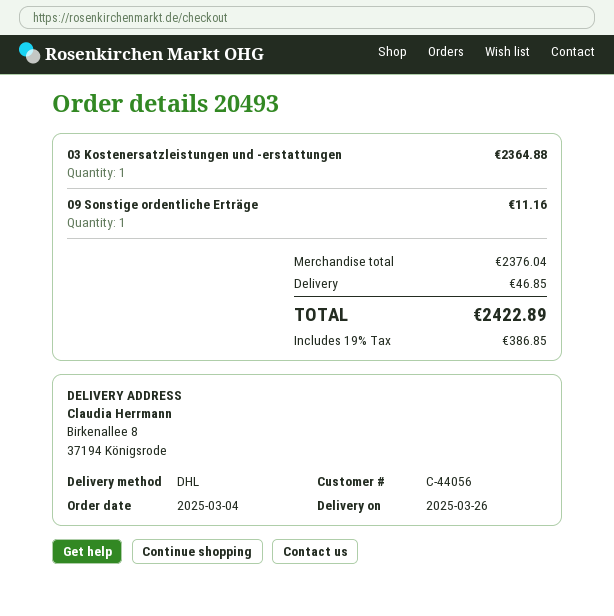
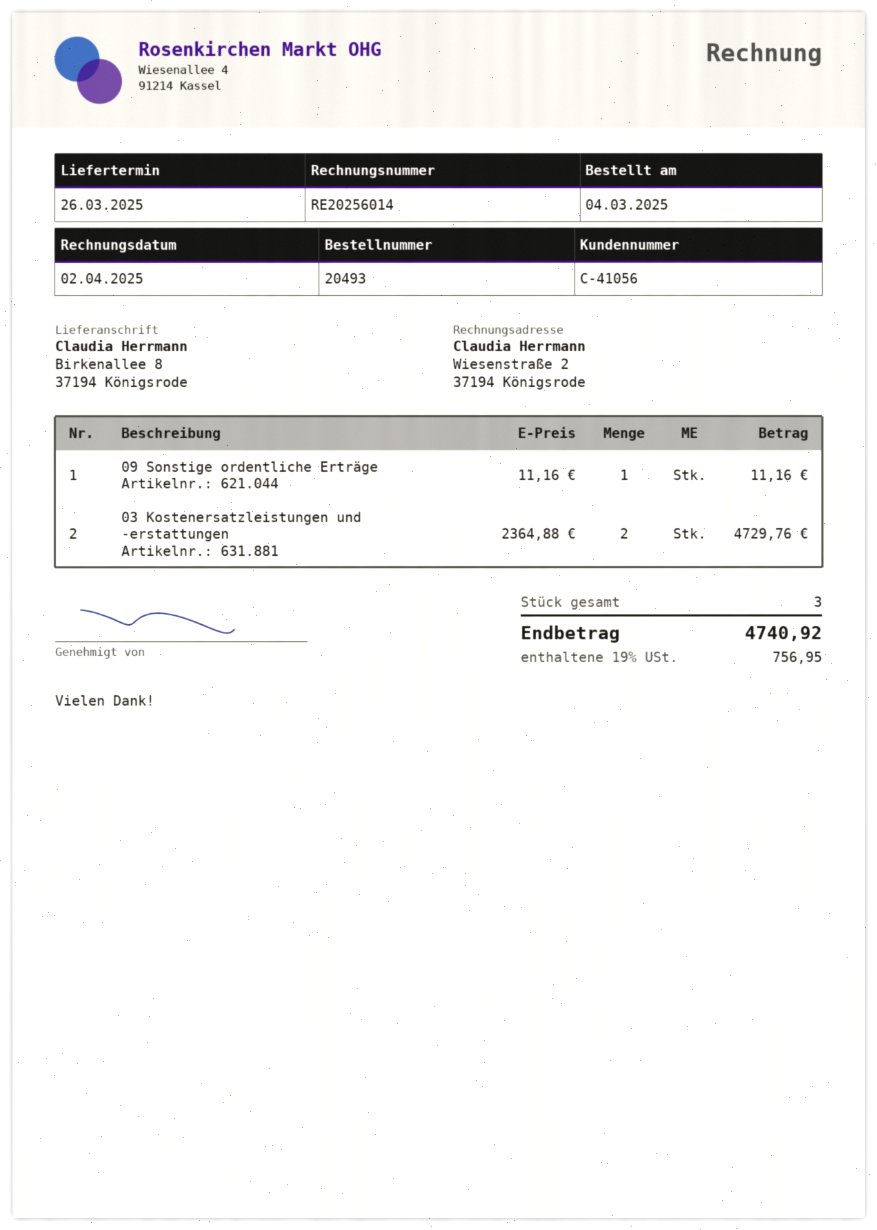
customer number: C-44056 -> C-41056
03 Kostenersatzleistungen und -erstattungen: 1 for 2364.88 -> 2 for 4729.76
shipping: 46.85 -> none
tax: 19% = 386.85 -> 19% = 756.95
total: 2422.89 -> 4740.92

